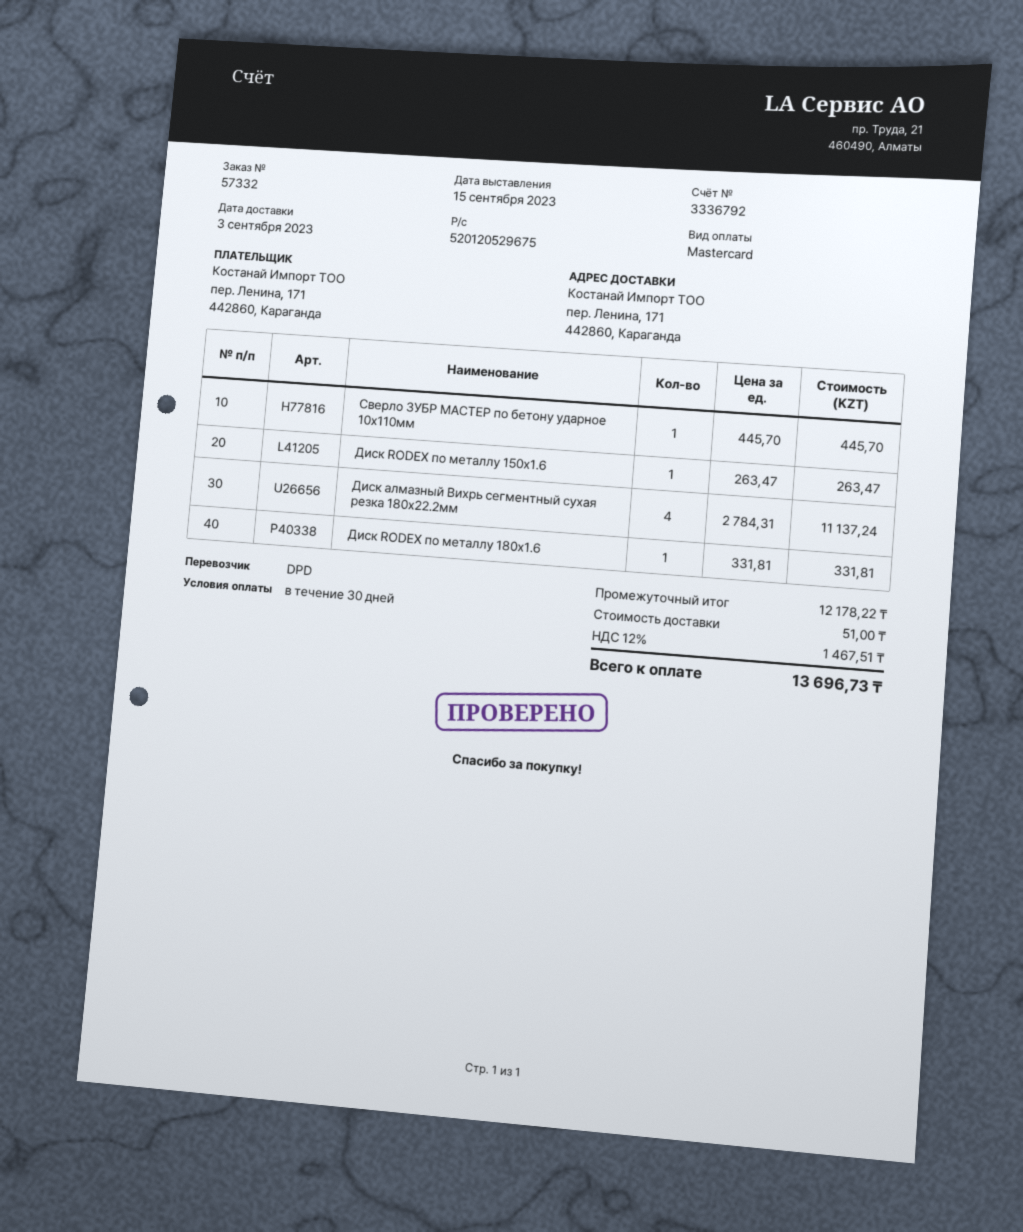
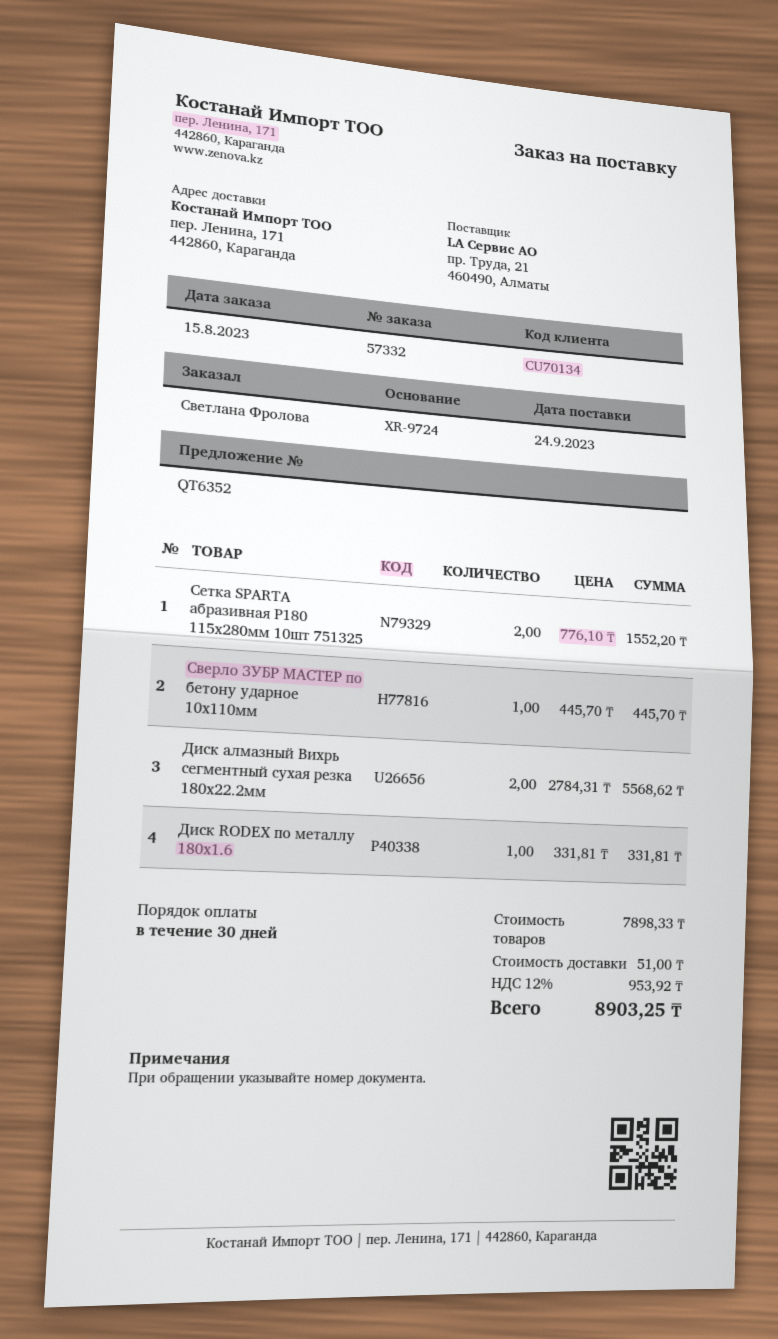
delivery date: 2023-09-03 -> 2023-09-24
Диск RODEX по металлу 150x1.6: 1 x 263.47 = 263.47 -> none
Диск алмазный Вихрь сегментный сухая резка 180х22.2мм: 4 x 2784.31 = 11137.24 -> 2 x 2784.31 = 5568.62
Сетка SPARTA абразивная P180 115x280мм 10шт 751325: none -> 2 x 776.10 = 1552.20
subtotal: 12178.22 -> 7898.33
tax: 12% = 1467.51 -> 12% = 953.92
total: 13696.73 -> 8903.25

